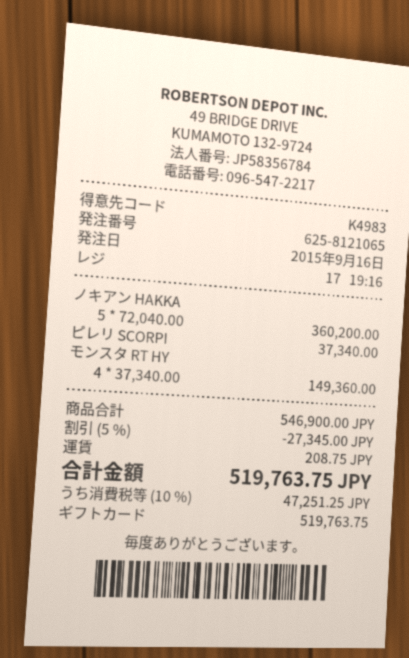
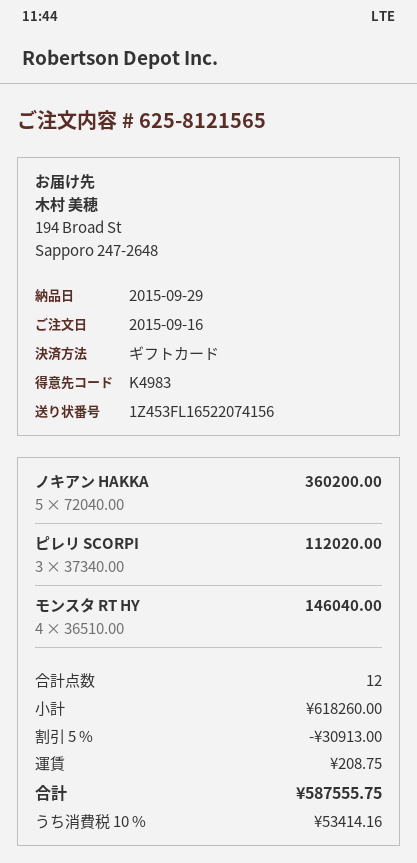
order number: 625-8121065 -> 625-8121565
ピレリ SCORPI: 1 x 37340.00 = 37340.00 -> 3 x 37340.00 = 112020.00
モンスタ RT HY: 4 x 37340.00 = 149360.00 -> 4 x 36510.00 = 146040.00
subtotal: 546900.00 -> 618260.00
discount: 5% = 27345.00 -> 5% = 30913.00
tax: 10% = 47251.25 -> 10% = 53414.16
total: 519763.75 -> 587555.75

